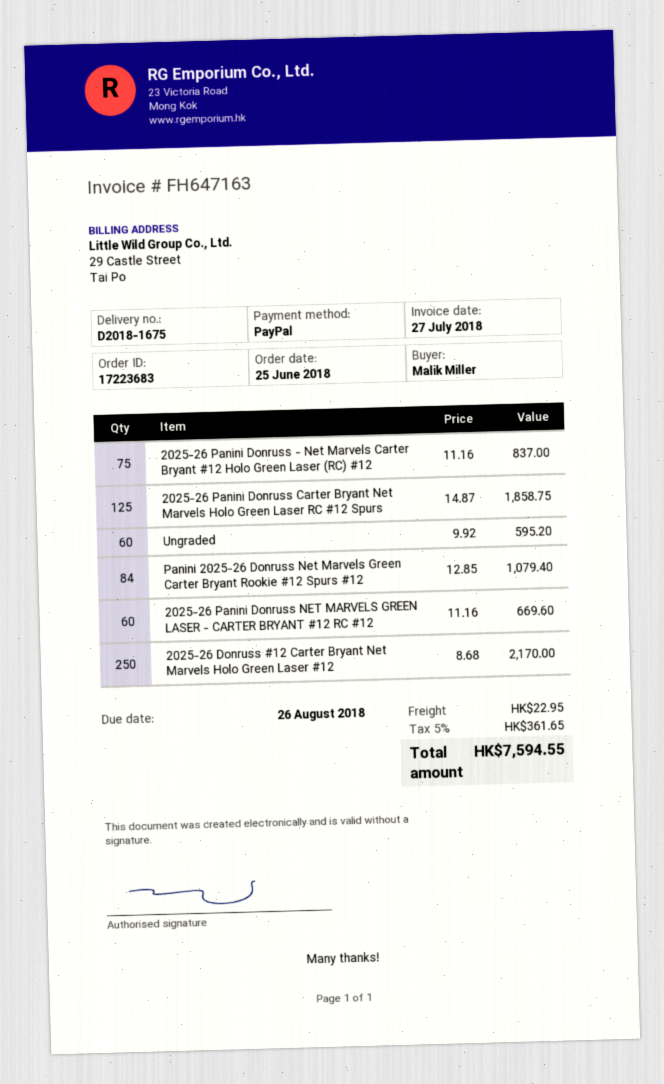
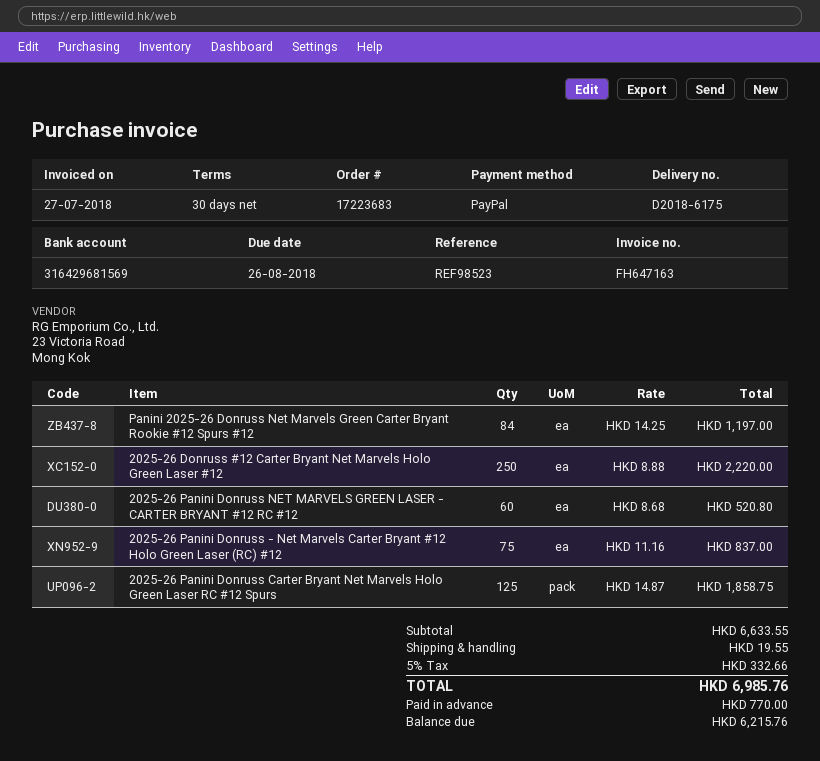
delivery note number: D2018-1675 -> D2018-6175
Ungraded: 60 x 9.92 = 595.20 -> none
Panini 2025-26 Donruss Net Marvels Green Carter Bryant Rookie #12 Spurs #12: 84 x 12.85 = 1079.40 -> 84 x 14.25 = 1197.00
2025-26 Panini Donruss NET MARVELS GREEN LASER - CARTER BRYANT #12 RC #12: 60 x 11.16 = 669.60 -> 60 x 8.68 = 520.80
2025-26 Donruss #12 Carter Bryant Net Marvels Holo Green Laser #12: 250 x 8.68 = 2170.00 -> 250 x 8.88 = 2220.00
shipping: 22.95 -> 19.55
tax: 5% = 361.65 -> 5% = 332.66
total: 7594.55 -> 6985.76

